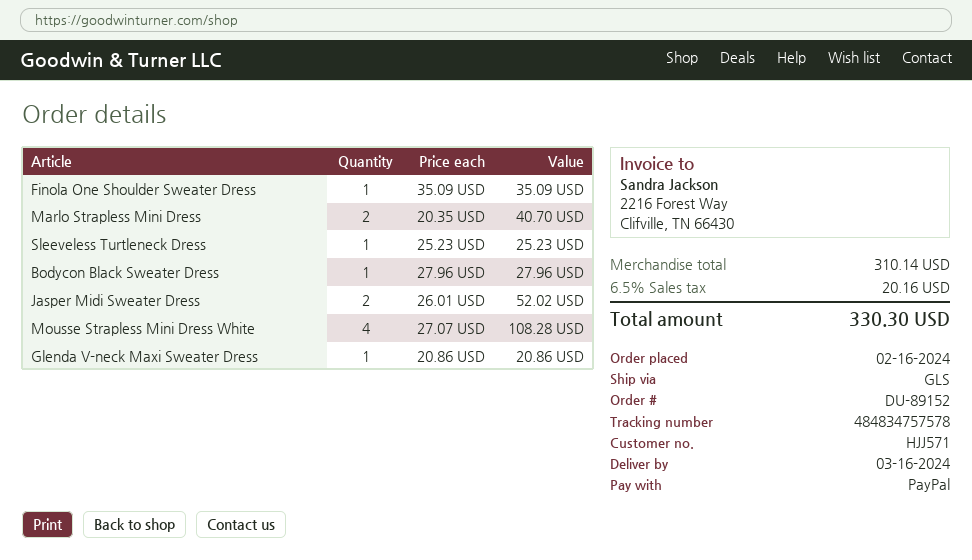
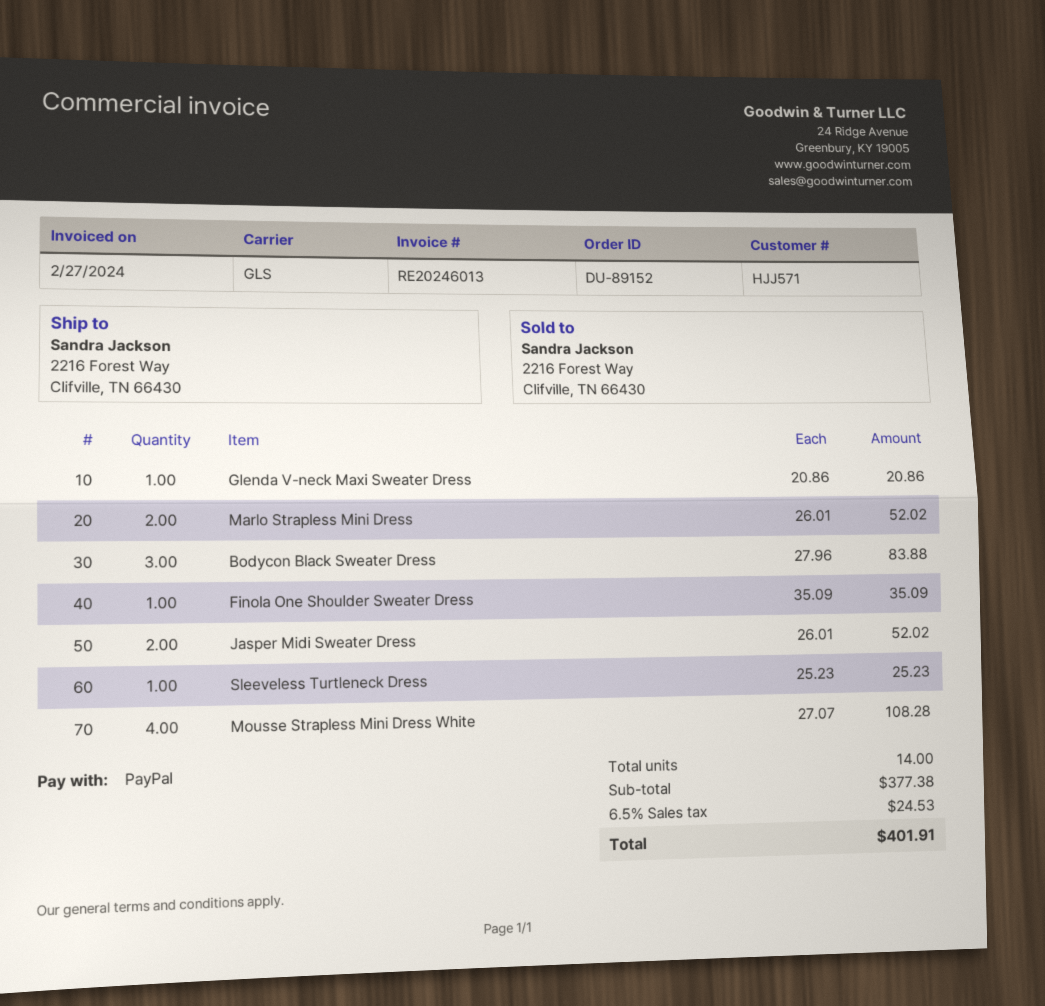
Marlo Strapless Mini Dress: 2 x 20.35 = 40.70 -> 2 x 26.01 = 52.02
Bodycon Black Sweater Dress: 1 x 27.96 = 27.96 -> 3 x 27.96 = 83.88
subtotal: 310.14 -> 377.38
tax: 6.5% = 20.16 -> 6.5% = 24.53
total: 330.30 -> 401.91

